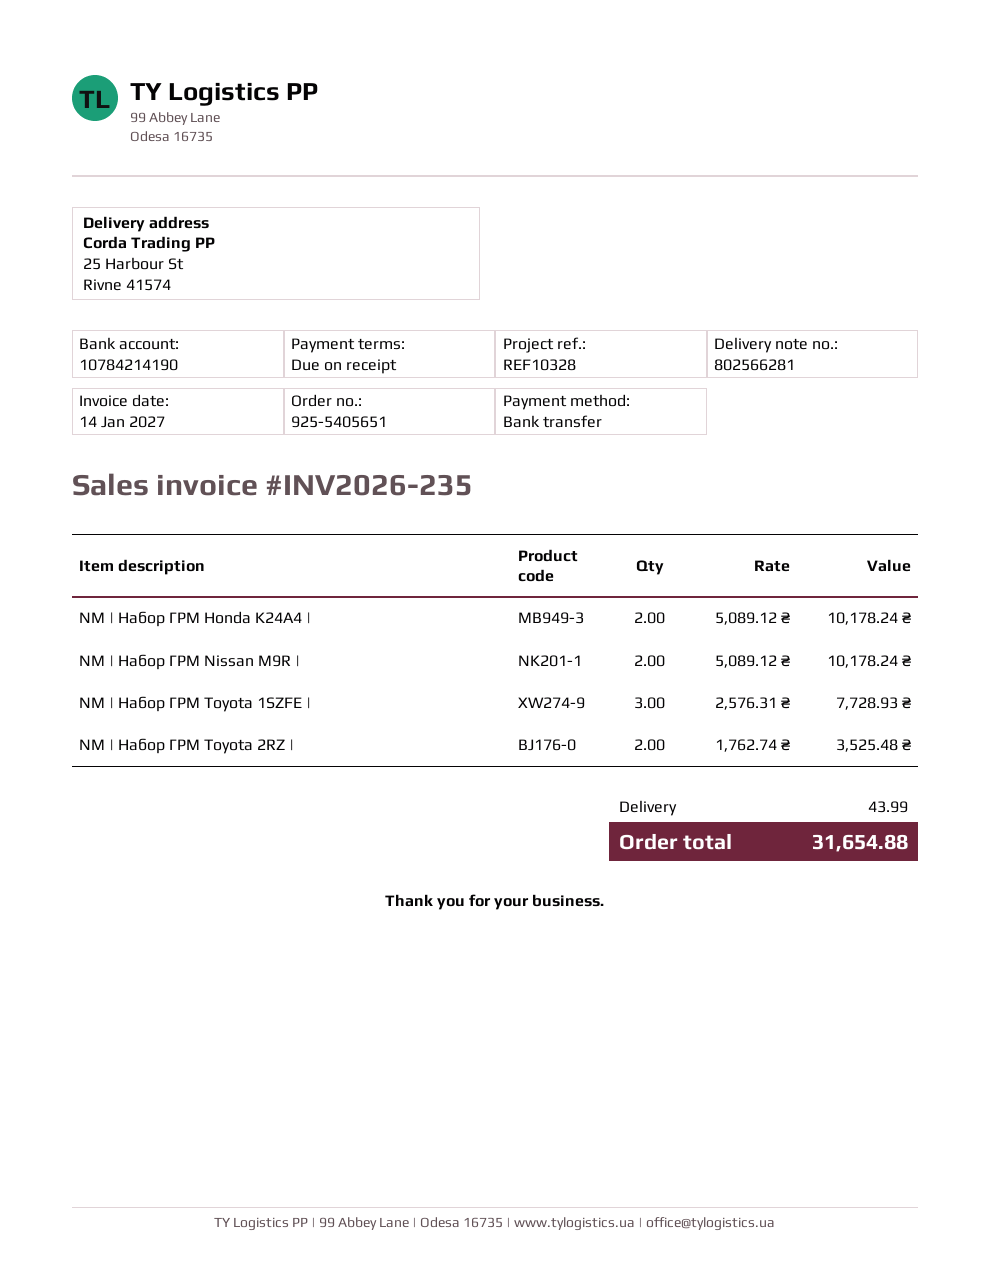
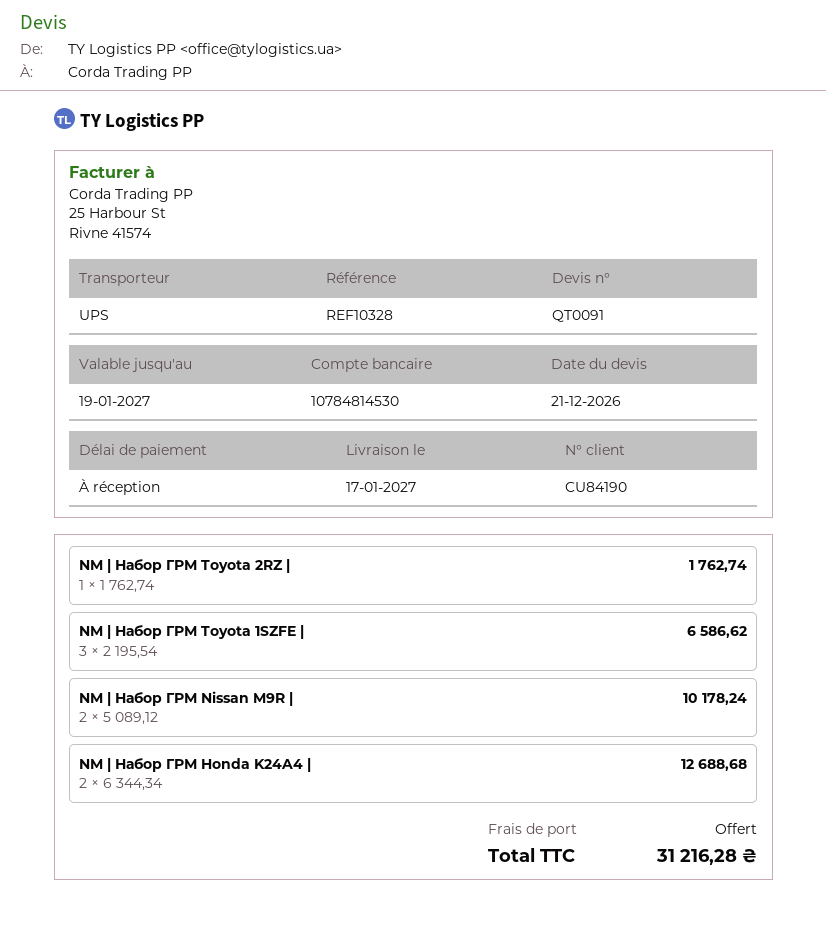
bank account: 10784214190 -> 10784814530
NM | Набор ГРМ Honda K24A4 |: 2 x 5089.12 = 10178.24 -> 2 x 6344.34 = 12688.68
NM | Набор ГРМ Toyota 1SZFE |: 3 x 2576.31 = 7728.93 -> 3 x 2195.54 = 6586.62
NM | Набор ГРМ Toyota 2RZ |: 2 x 1762.74 = 3525.48 -> 1 x 1762.74 = 1762.74
shipping: 43.99 -> 0.00
total: 31654.88 -> 31216.28

